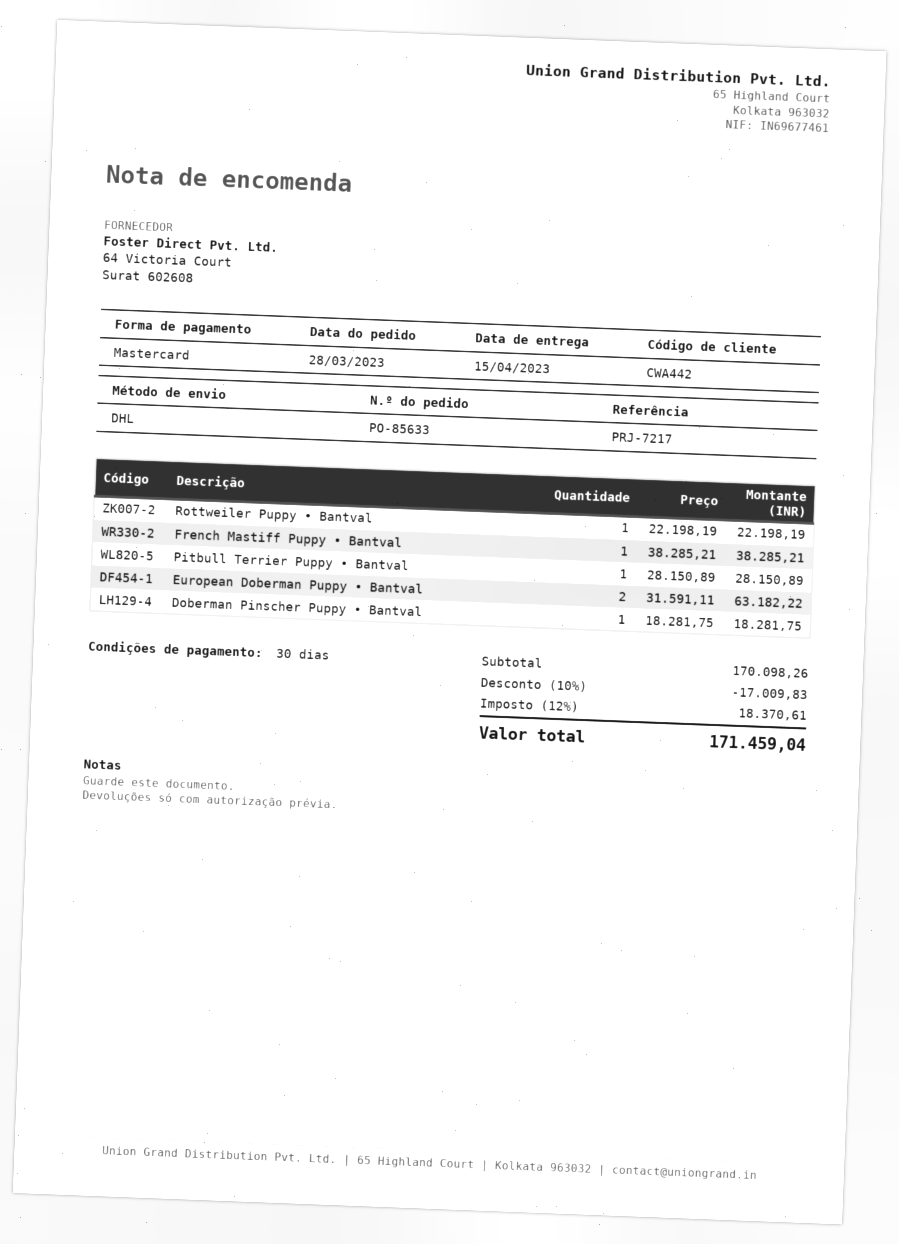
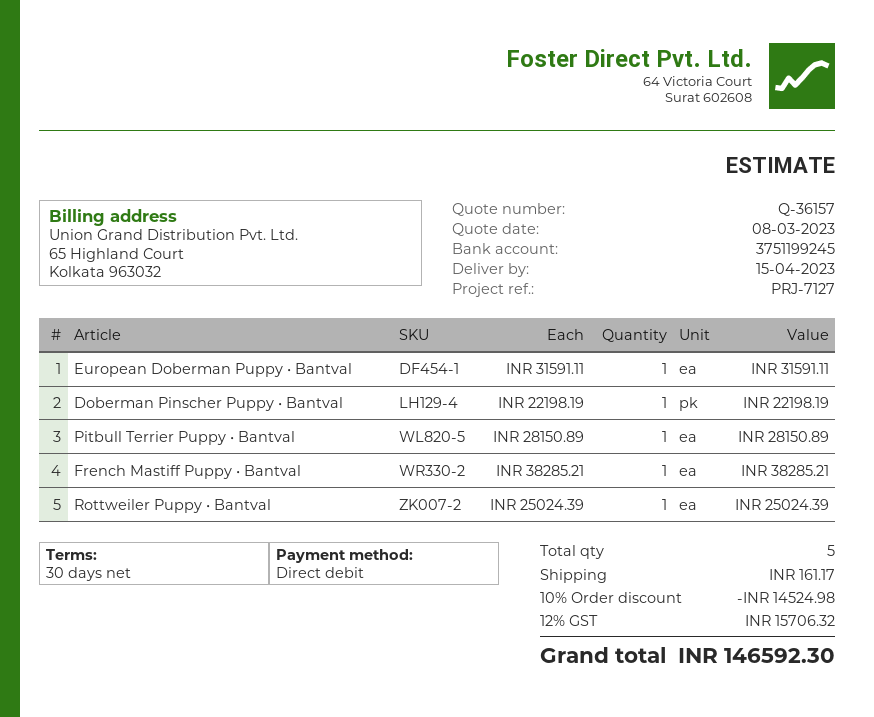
reference: PRJ-7217 -> PRJ-7127
payment method: Mastercard -> direct debit
Rottweiler Puppy • Bantval: 1 x 22198.19 = 22198.19 -> 1 x 25024.39 = 25024.39
European Doberman Puppy • Bantval: 2 x 31591.11 = 63182.22 -> 1 x 31591.11 = 31591.11
Doberman Pinscher Puppy • Bantval: 1 x 18281.75 = 18281.75 -> 1 x 22198.19 = 22198.19
discount: 10% = 17009.83 -> 10% = 14524.98
shipping: none -> 161.17
tax: 12% = 18370.61 -> 12% = 15706.32
total: 171459.04 -> 146592.30

